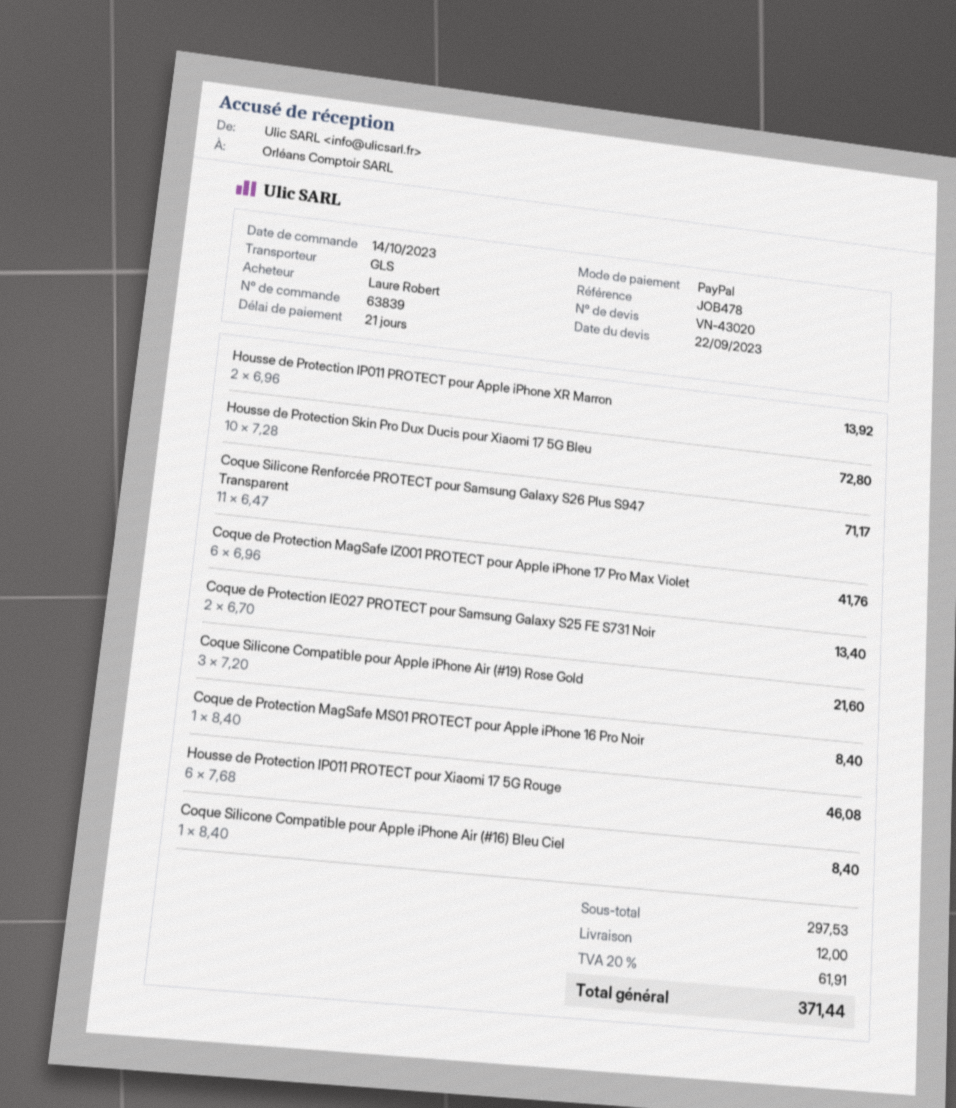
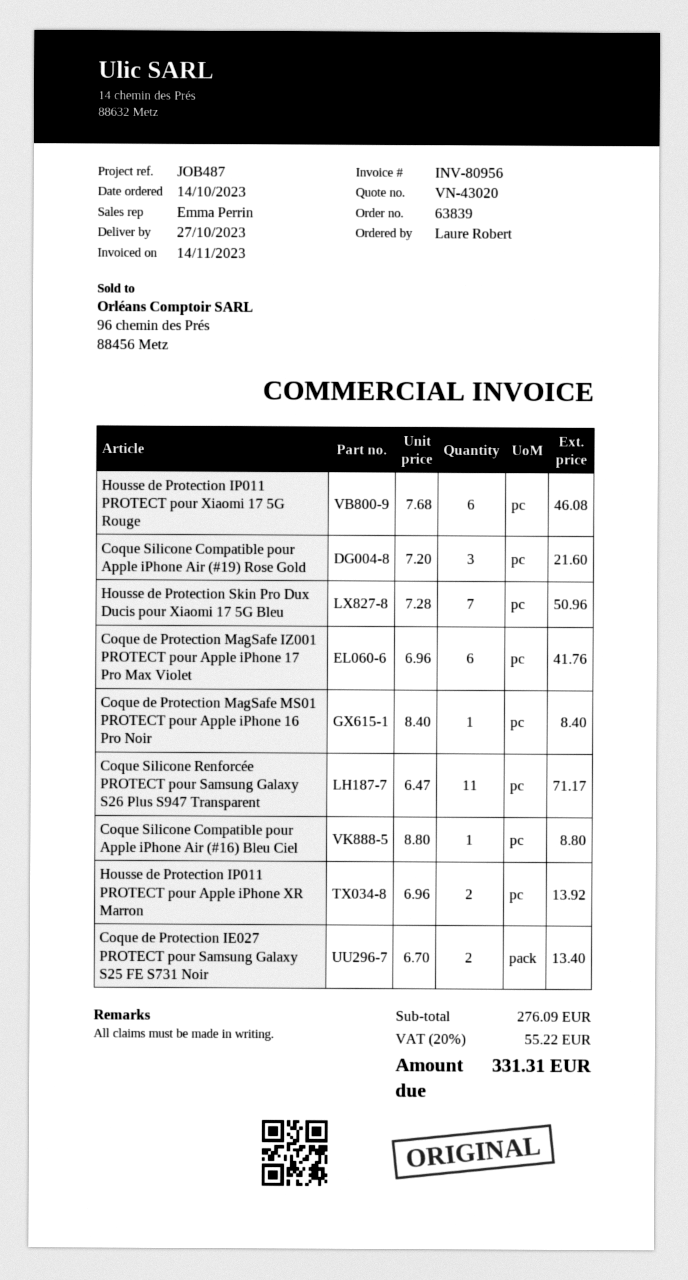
reference: JOB478 -> JOB487
Housse de Protection Skin Pro Dux Ducis pour Xiaomi 17 5G Bleu: 10 x 7.28 = 72.80 -> 7 x 7.28 = 50.96
Coque Silicone Compatible pour Apple iPhone Air (#16) Bleu Ciel: 1 x 8.40 = 8.40 -> 1 x 8.80 = 8.80
subtotal: 297.53 -> 276.09
shipping: 12.00 -> none
tax: 20% = 61.91 -> 20% = 55.22
total: 371.44 -> 331.31

